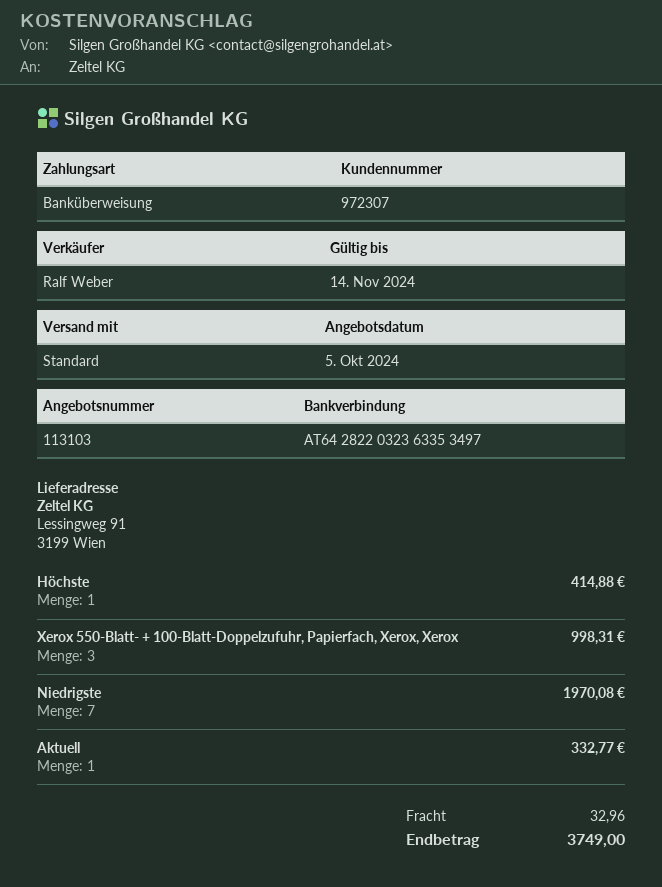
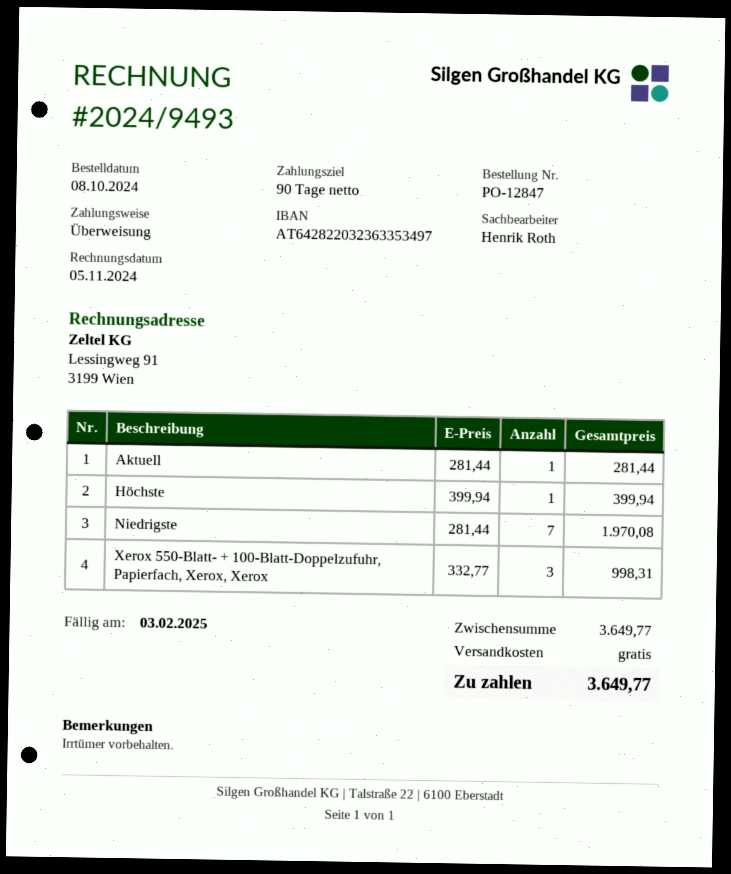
sales rep: Ralf Weber -> Henrik Roth
Höchste: 1 for 414.88 -> 1 for 399.94
Aktuell: 1 for 332.77 -> 1 for 281.44
shipping: 32.96 -> 0.00
total: 3749.00 -> 3649.77

